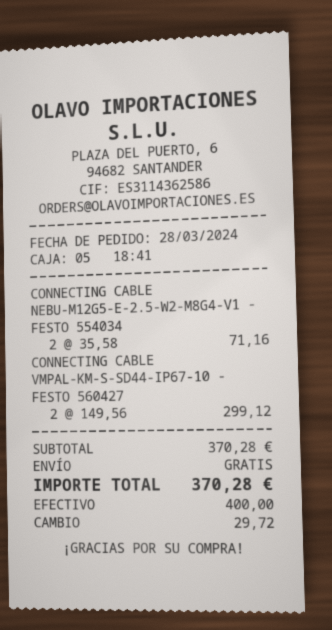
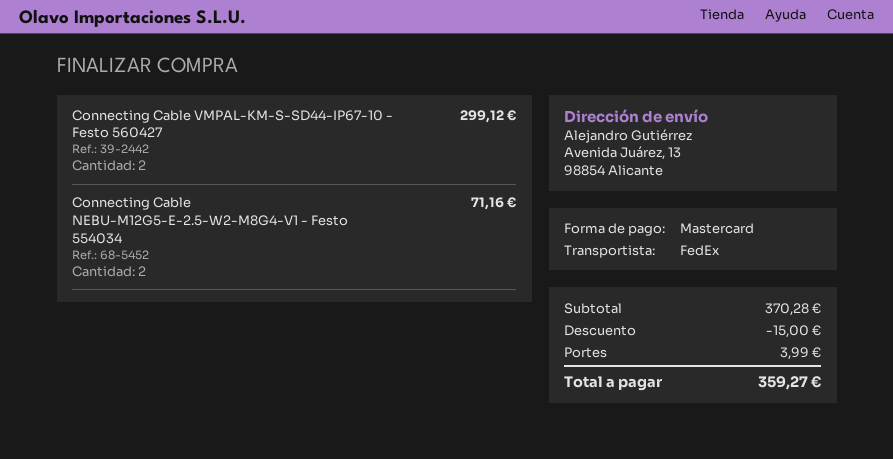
payment method: cash -> Mastercard
discount: none -> 15.00
shipping: 0.00 -> 3.99
total: 370.28 -> 359.27

